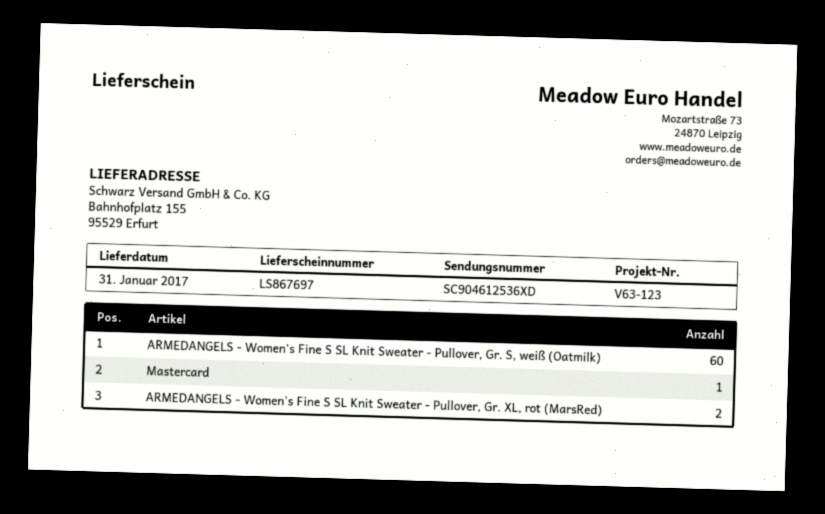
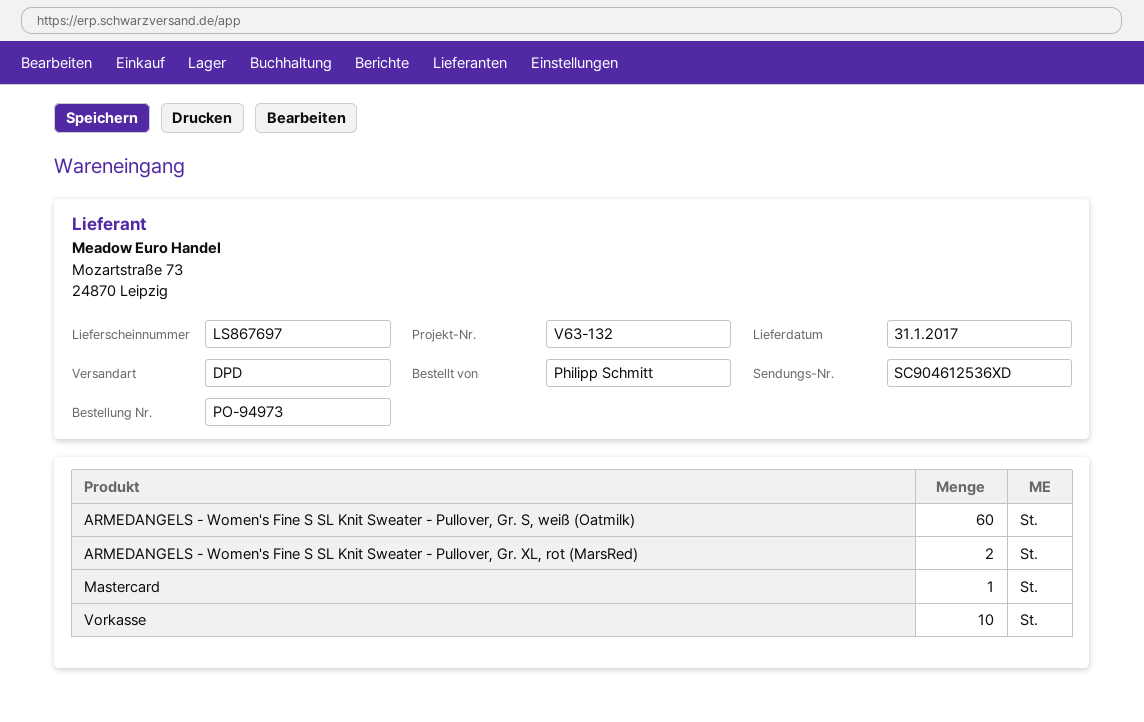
reference: V63-123 -> V63-132
Vorkasse: none -> 10

